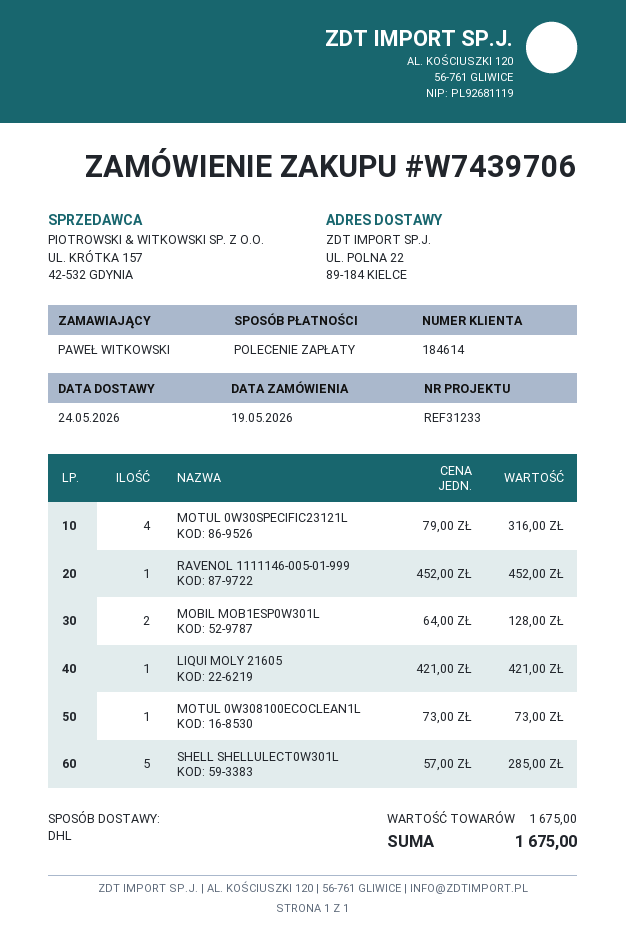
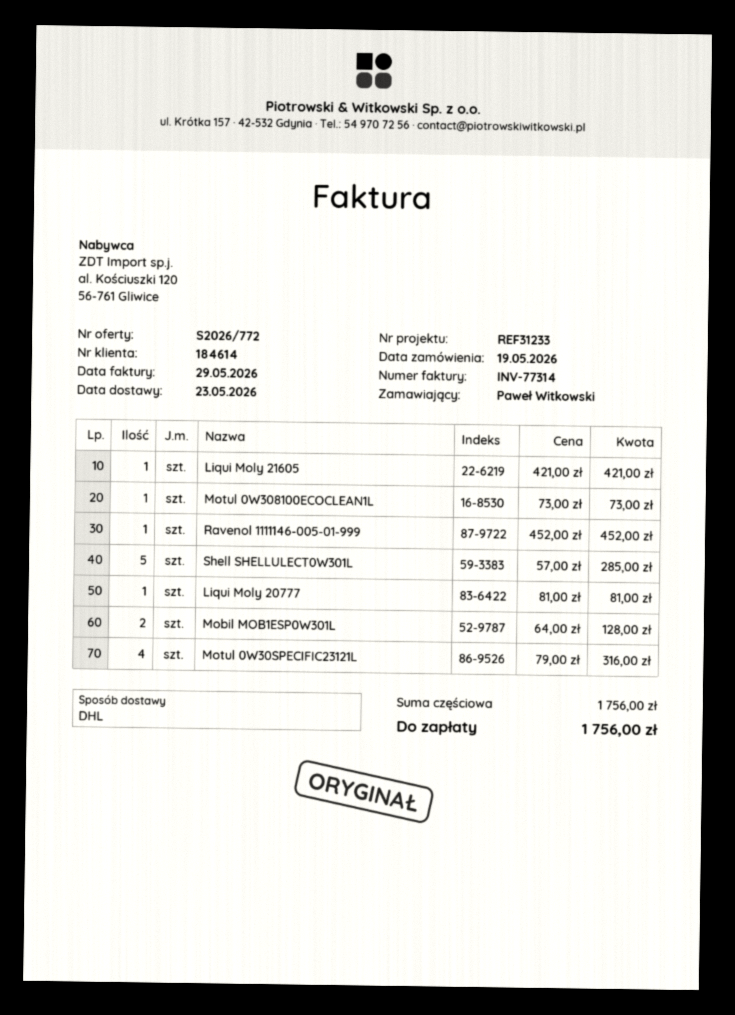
delivery date: 2026-05-24 -> 2026-05-23
Liqui Moly 20777: none -> 1 x 81.00 = 81.00
subtotal: 1675.00 -> 1756.00
total: 1675.00 -> 1756.00

